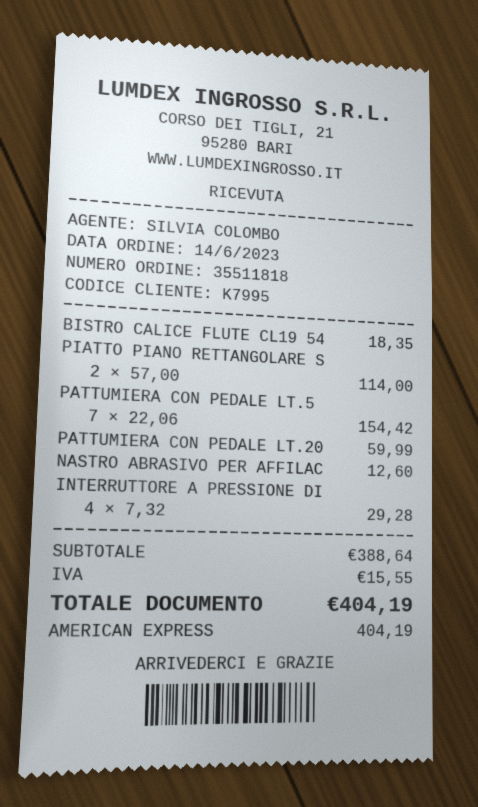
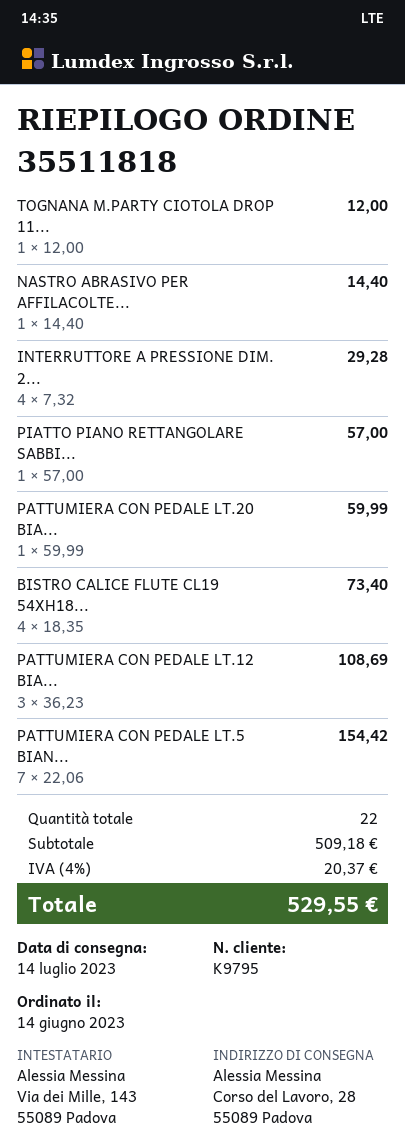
customer number: K7995 -> K9795
BISTRO CALICE FLUTE CL19 54: 1 x 18.35 = 18.35 -> 4 x 18.35 = 73.40
PIATTO PIANO RETTANGOLARE S: 2 x 57.00 = 114.00 -> 1 x 57.00 = 57.00
NASTRO ABRASIVO PER AFFILAC: 1 x 12.60 = 12.60 -> 1 x 14.40 = 14.40
TOGNANA M.PARTY CIOTOLA DROP 11...: none -> 1 x 12.00 = 12.00
PATTUMIERA CON PEDALE LT.12 BIA...: none -> 3 x 36.23 = 108.69
subtotal: 388.64 -> 509.18
tax: 15.55 -> 20.37
total: 404.19 -> 529.55

